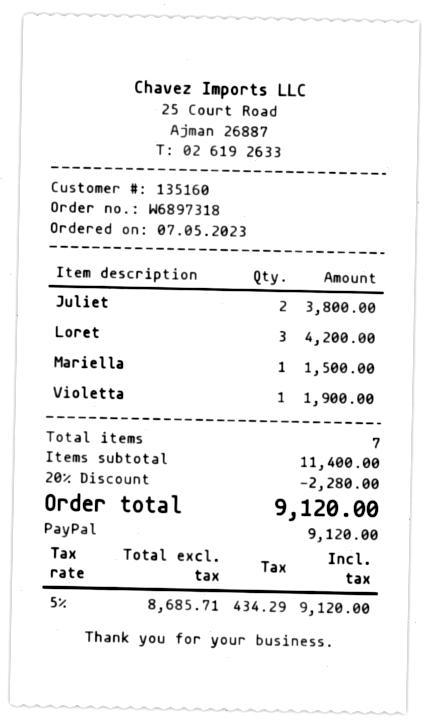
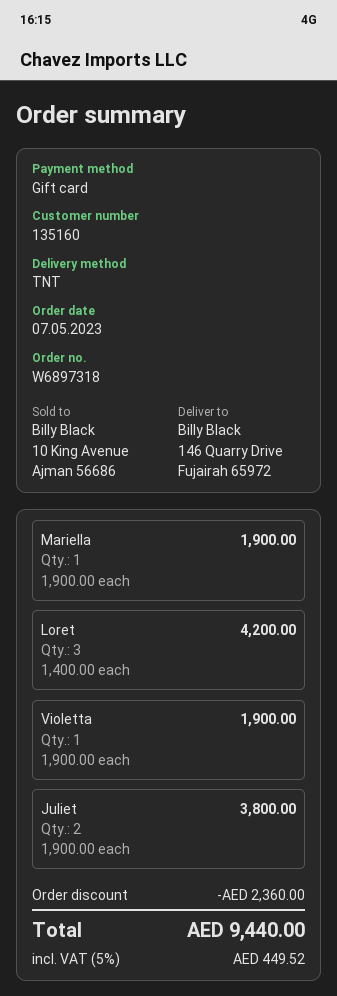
payment method: PayPal -> gift card
Mariella: 1 for 1500.00 -> 1 for 1900.00
discount: 2280.00 -> 2360.00
tax: 5% = 434.29 -> 5% = 449.52
total: 9120.00 -> 9440.00

